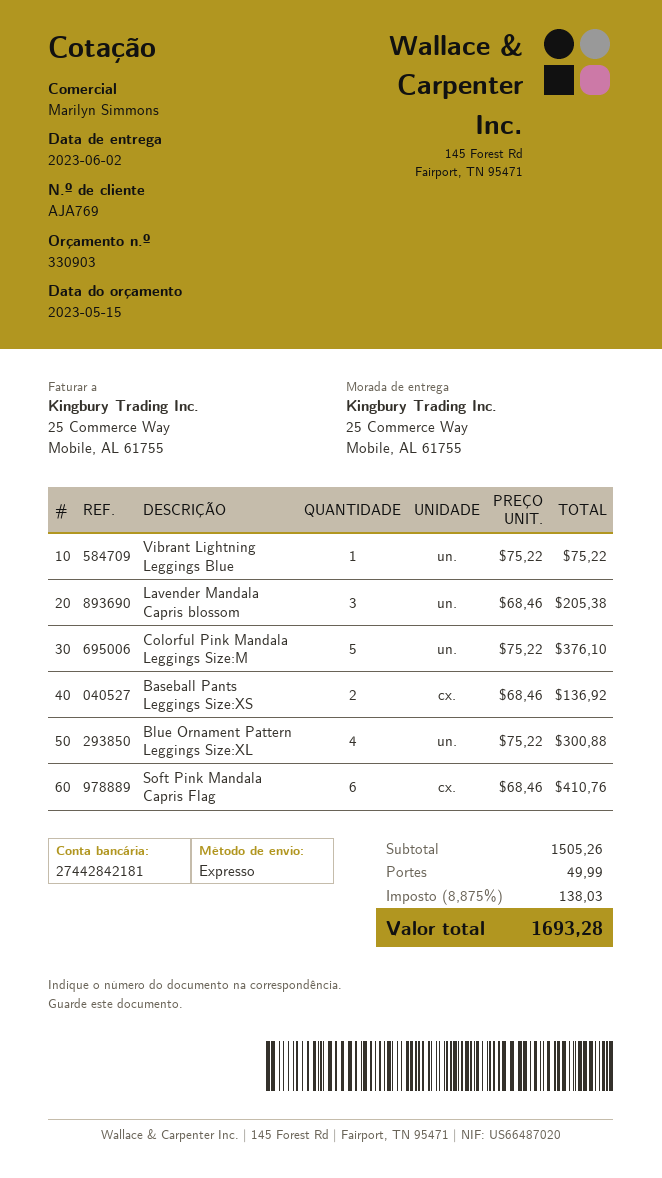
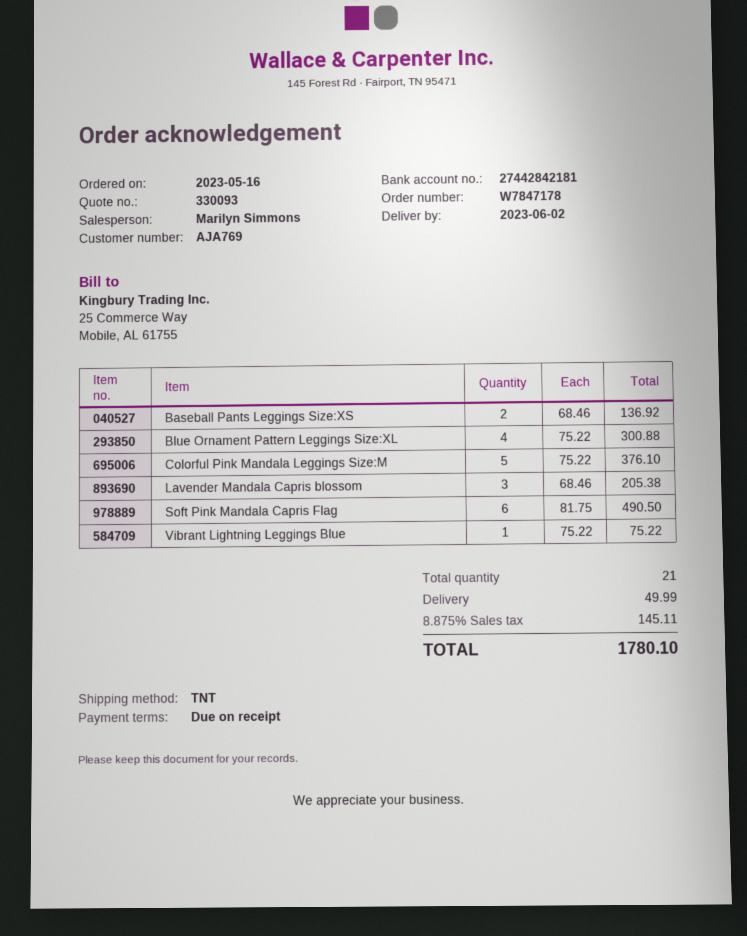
quote number: 330903 -> 330093
shipping method: express -> TNT
Soft Pink Mandala Capris Flag: 6 x 68.46 = 410.76 -> 6 x 81.75 = 490.50
tax: 8.875% = 138.03 -> 8.875% = 145.11
total: 1693.28 -> 1780.10

